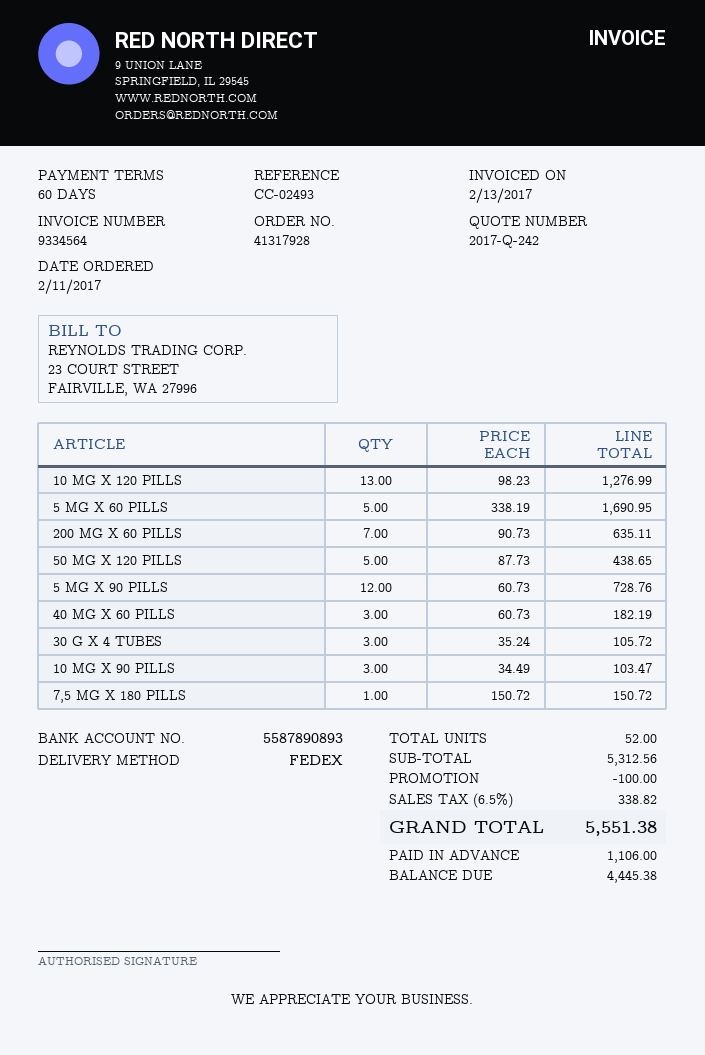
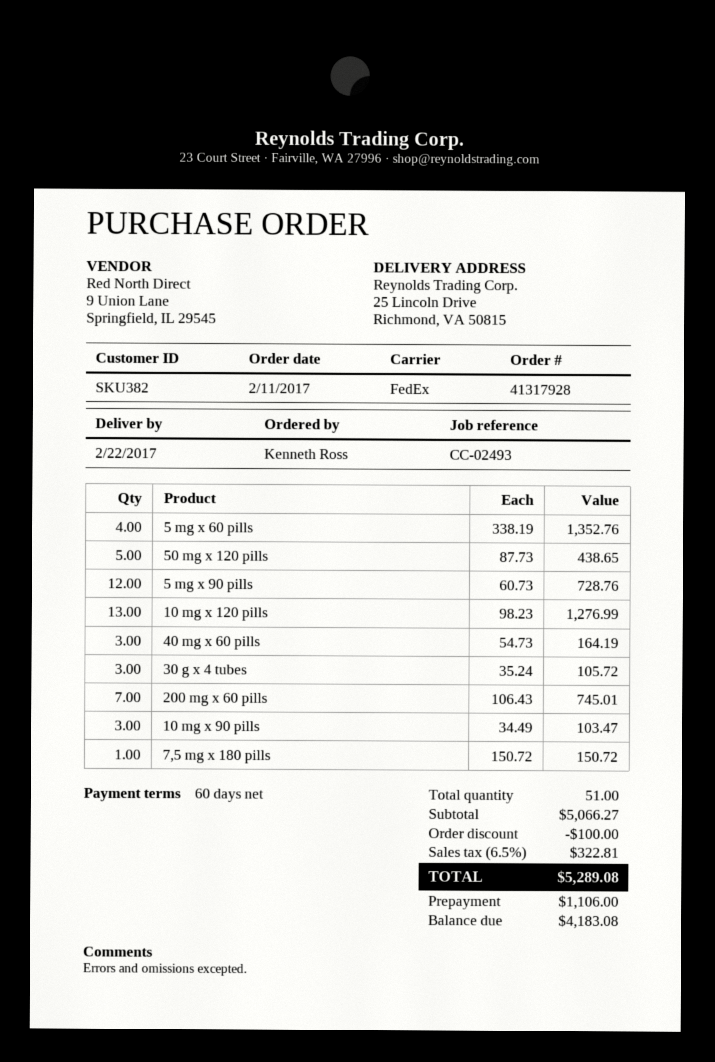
5 MG X 60 PILLS: 5 x 338.19 = 1690.95 -> 4 x 338.19 = 1352.76
200 MG X 60 PILLS: 7 x 90.73 = 635.11 -> 7 x 106.43 = 745.01
40 MG X 60 PILLS: 3 x 60.73 = 182.19 -> 3 x 54.73 = 164.19
total quantity: 52 -> 51
subtotal: 5312.56 -> 5066.27
tax: 6.5% = 338.82 -> 6.5% = 322.81
total: 5551.38 -> 5289.08
balance: 4445.38 -> 4183.08

